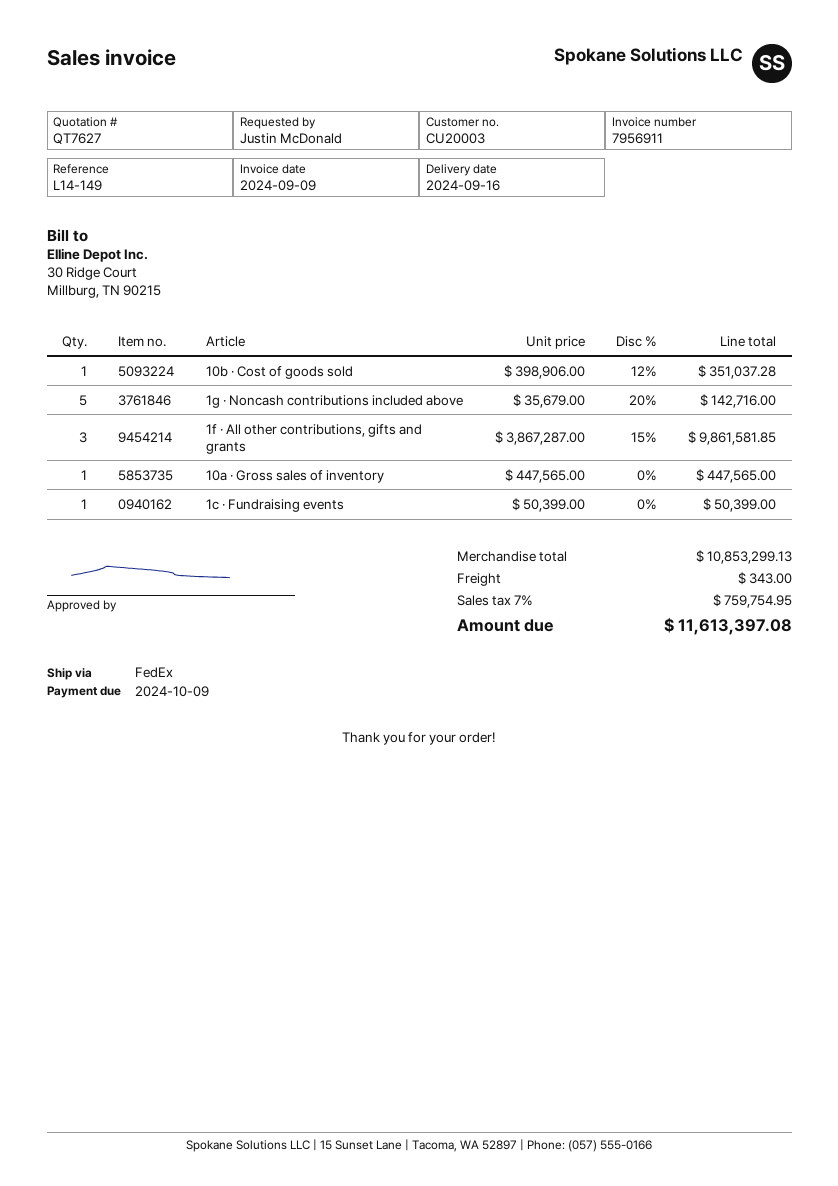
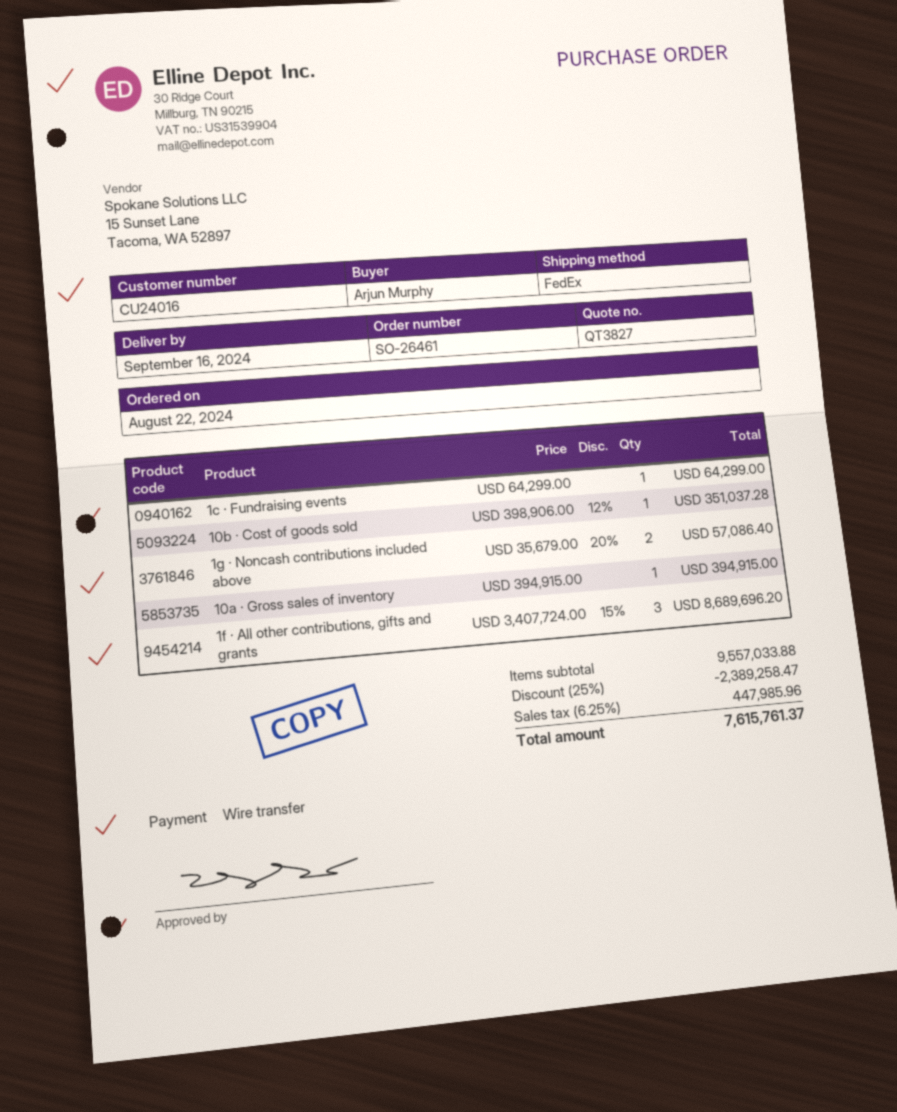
quote number: QT7627 -> QT3827
customer number: CU20003 -> CU24016
ordered by: Justin McDonald -> Arjun Murphy
1g · Noncash contributions included above: 5 x 35679.00 - 20% = 142716.00 -> 2 x 35679.00 - 20% = 57086.40
1f · All other contributions, gifts and grants: 3 x 3867287.00 - 15% = 9861581.85 -> 3 x 3407724.00 - 15% = 8689696.20
10a · Gross sales of inventory: 1 x 447565.00 = 447565.00 -> 1 x 394915.00 = 394915.00
1c · Fundraising events: 1 x 50399.00 = 50399.00 -> 1 x 64299.00 = 64299.00
subtotal: 10853299.13 -> 9557033.88
discount: none -> 25% = 2389258.47
shipping: 343.00 -> none
tax: 7% = 759754.95 -> 6.25% = 447985.96
total: 11613397.08 -> 7615761.37

